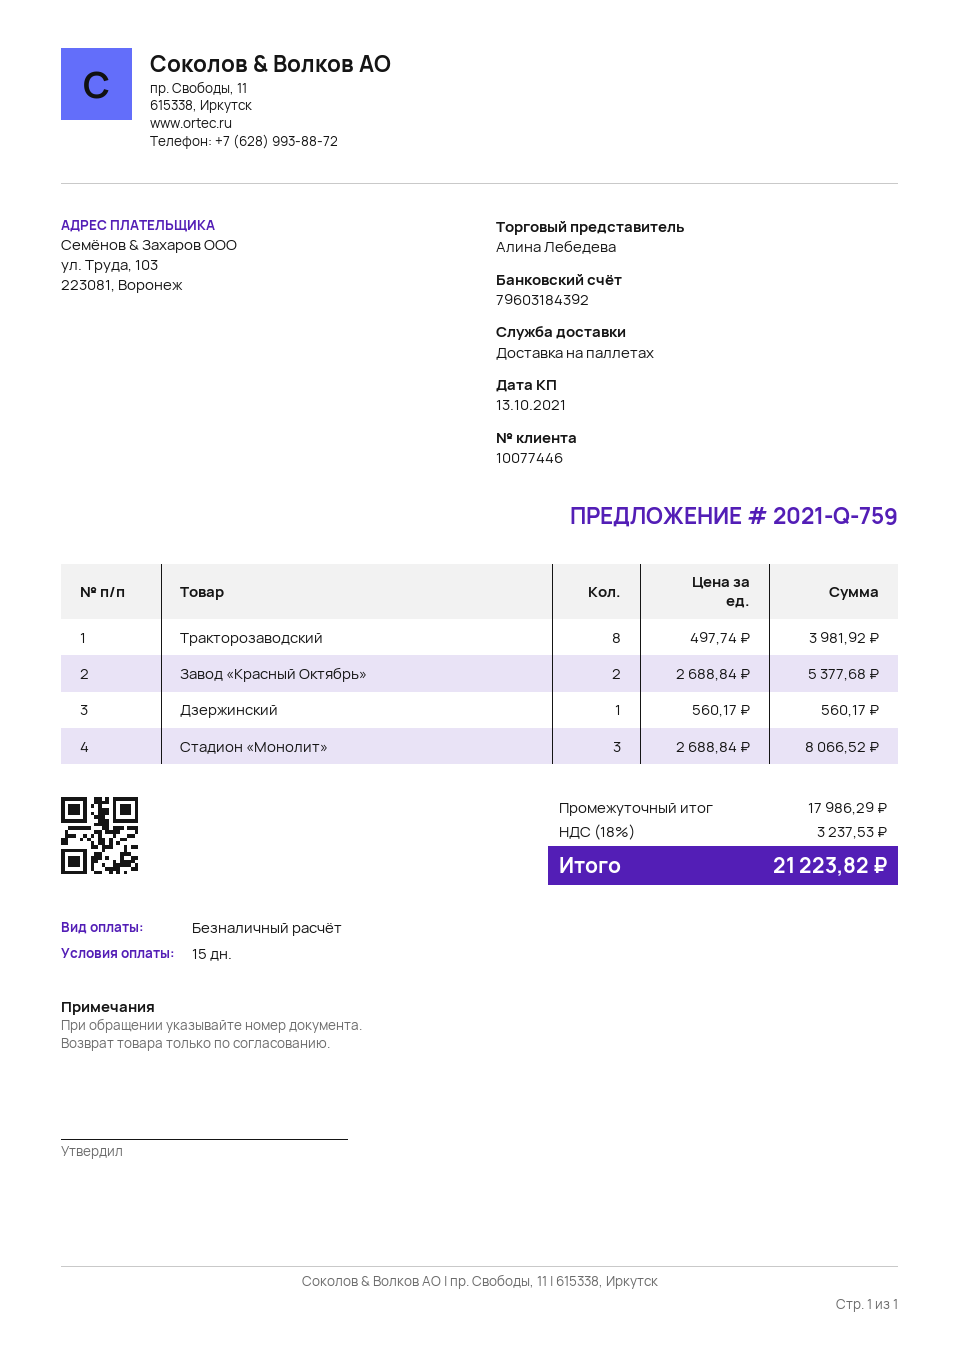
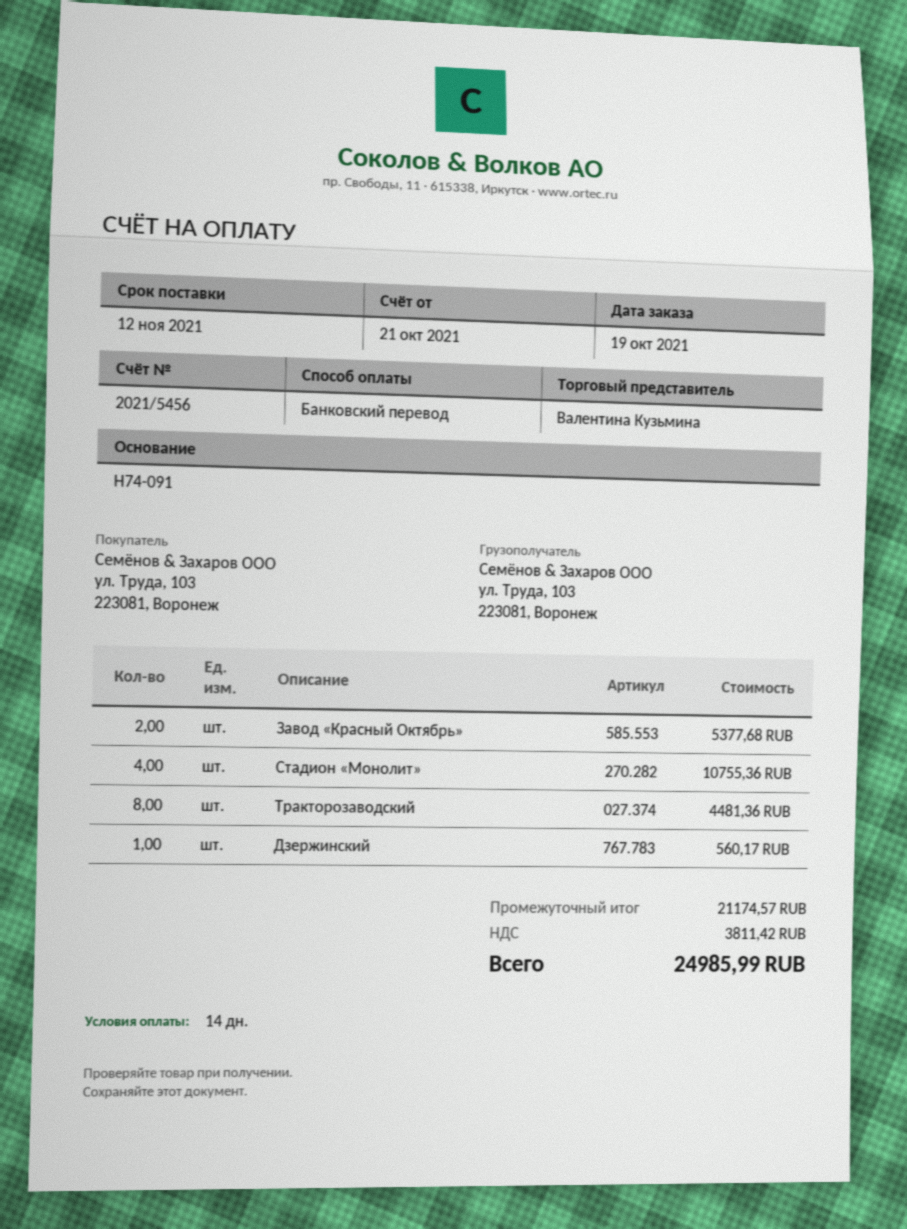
payment terms: 15 days -> 14 days
sales rep: Алина Лебедева -> Валентина Кузьмина
Тракторозаводский: 8 for 3981.92 -> 8 for 4481.36
Стадион «Монолит»: 3 for 8066.52 -> 4 for 10755.36
subtotal: 17986.29 -> 21174.57
tax: 3237.53 -> 3811.42
total: 21223.82 -> 24985.99

